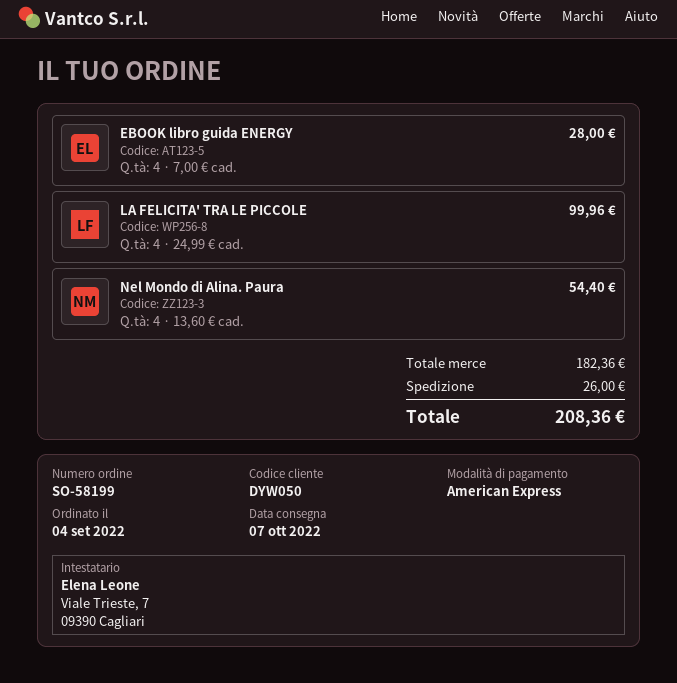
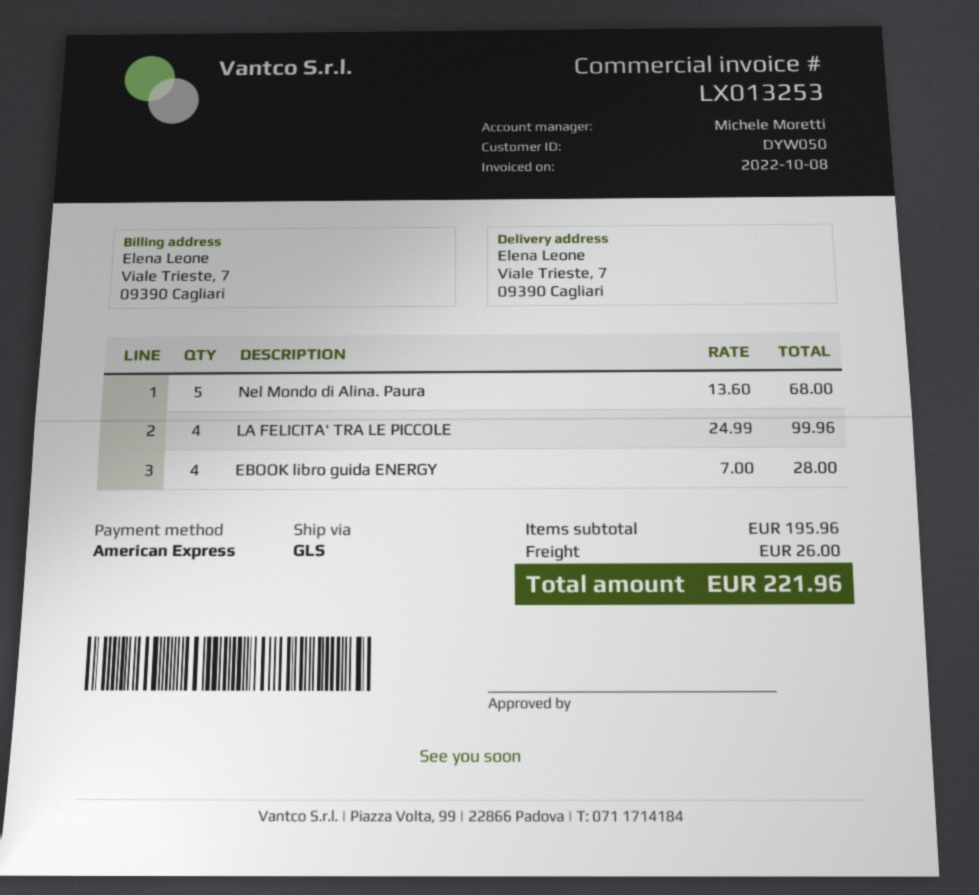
Nel Mondo di Alina. Paura: 4 x 13.60 = 54.40 -> 5 x 13.60 = 68.00
subtotal: 182.36 -> 195.96
total: 208.36 -> 221.96

